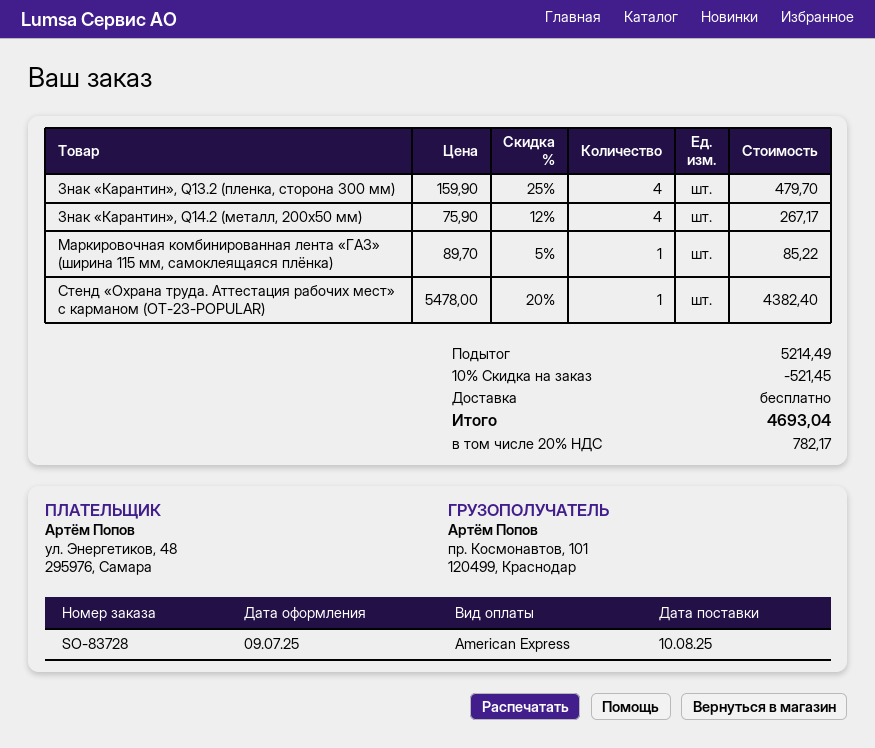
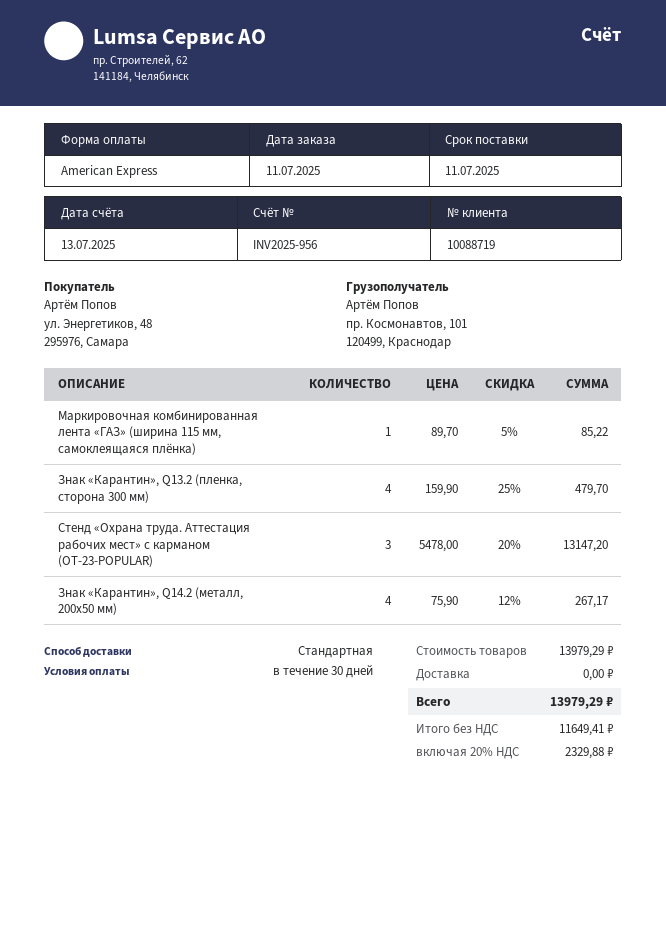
order date: 2025-07-09 -> 2025-07-11
delivery date: 2025-08-10 -> 2025-07-11
Стенд «Охрана труда. Аттестация рабочих мест» с карманом (OT-23-POPULAR): 1 x 5478.00 - 20% = 4382.40 -> 3 x 5478.00 - 20% = 13147.20
subtotal: 5214.49 -> 13979.29
discount: 10% = 521.45 -> none
tax: 20% = 782.17 -> 20% = 2329.88
total: 4693.04 -> 13979.29

